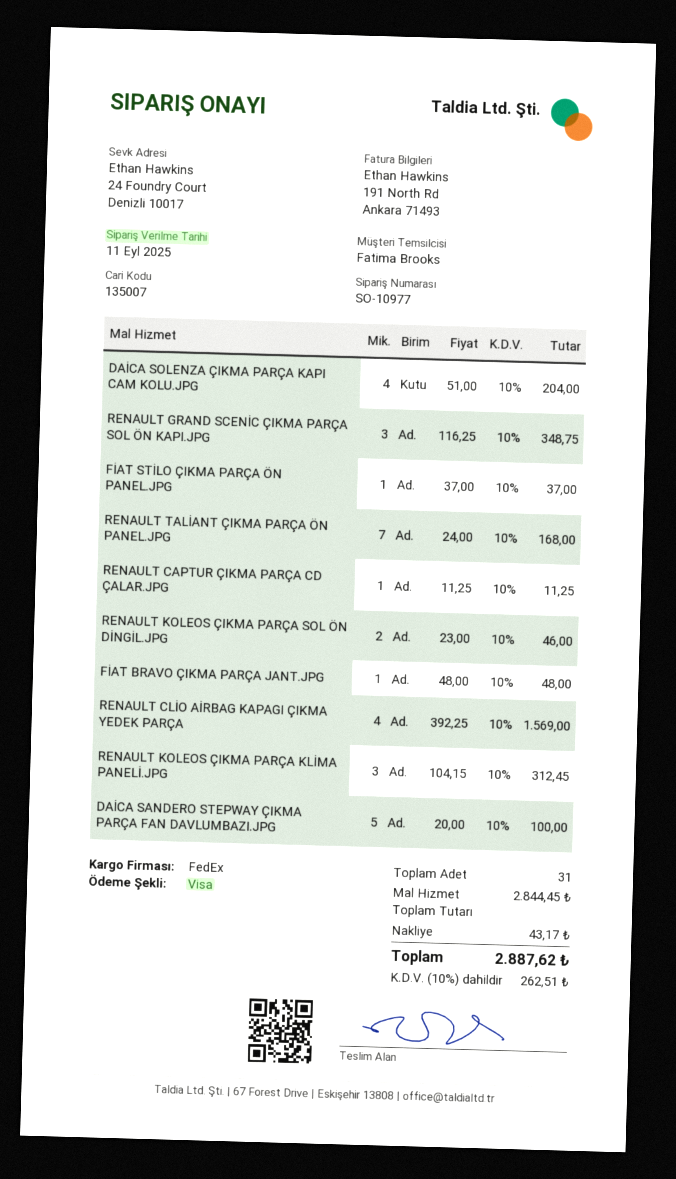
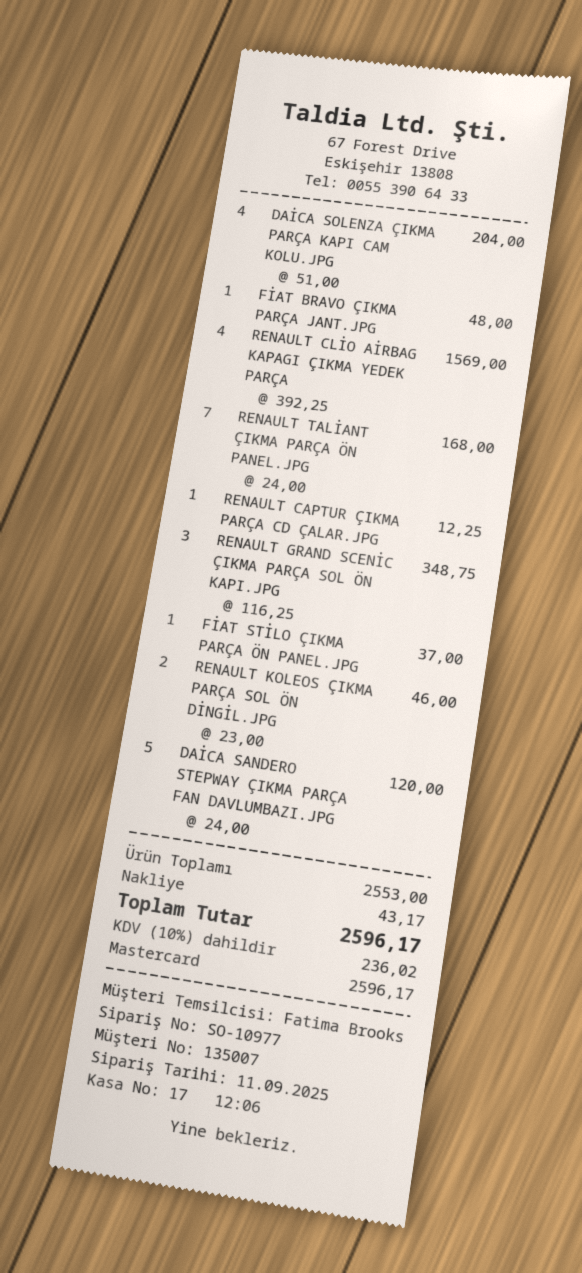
payment method: Visa -> Mastercard
RENAULT CAPTUR ÇIKMA PARÇA CD ÇALAR.JPG: 1 x 11.25 = 11.25 -> 1 x 12.25 = 12.25
RENAULT KOLEOS ÇIKMA PARÇA KLİMA PANELİ.JPG: 3 x 104.15 = 312.45 -> none
DAİCA SANDERO STEPWAY ÇIKMA PARÇA FAN DAVLUMBAZI.JPG: 5 x 20.00 = 100.00 -> 5 x 24.00 = 120.00
subtotal: 2844.45 -> 2553.00
tax: 10% = 262.51 -> 10% = 236.02
total: 2887.62 -> 2596.17

